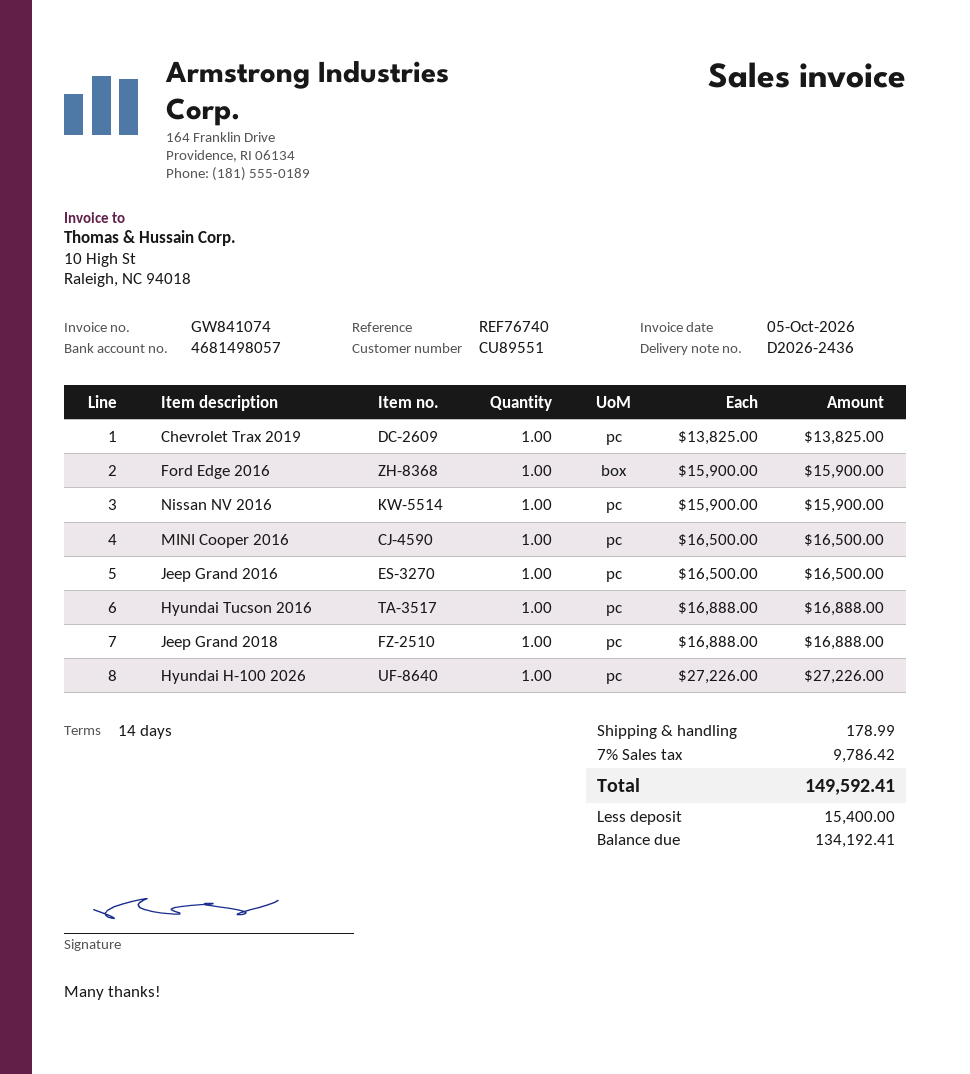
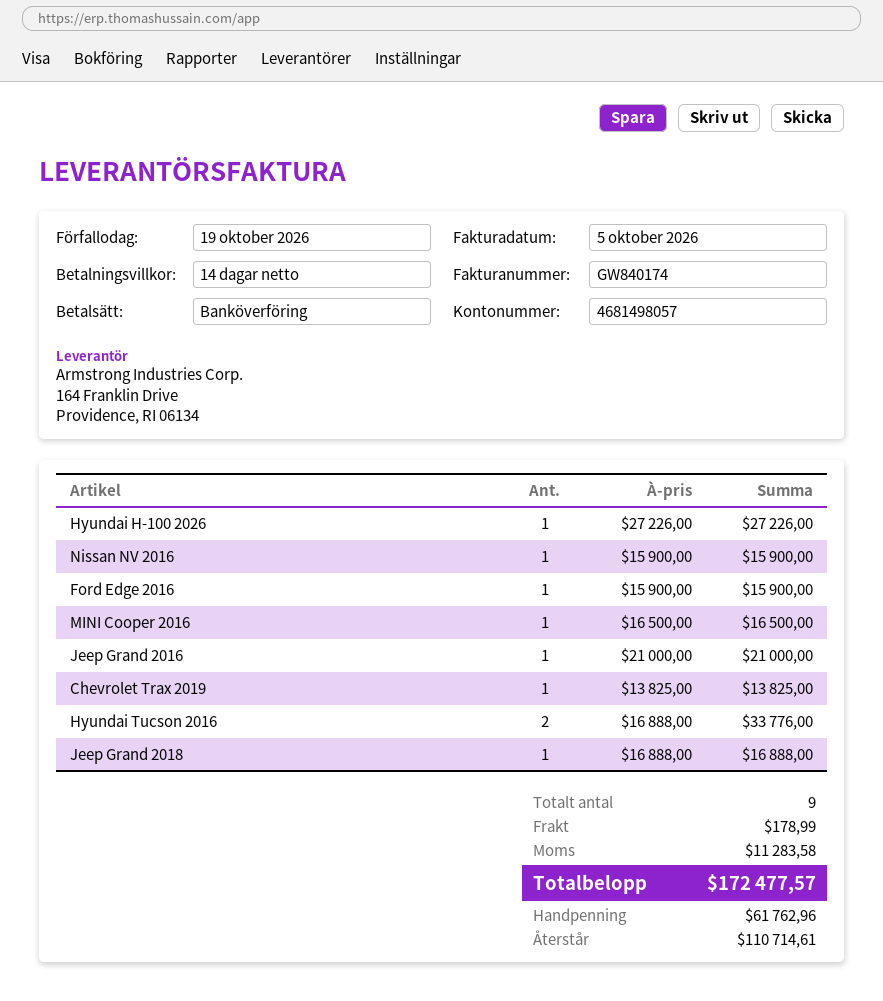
invoice number: GW841074 -> GW840174
Jeep Grand 2016: 1 x 16500.00 = 16500.00 -> 1 x 21000.00 = 21000.00
Hyundai Tucson 2016: 1 x 16888.00 = 16888.00 -> 2 x 16888.00 = 33776.00
tax: 9786.42 -> 11283.58
total: 149592.41 -> 172477.57
deposit: 15400.00 -> 61762.96
balance: 134192.41 -> 110714.61

